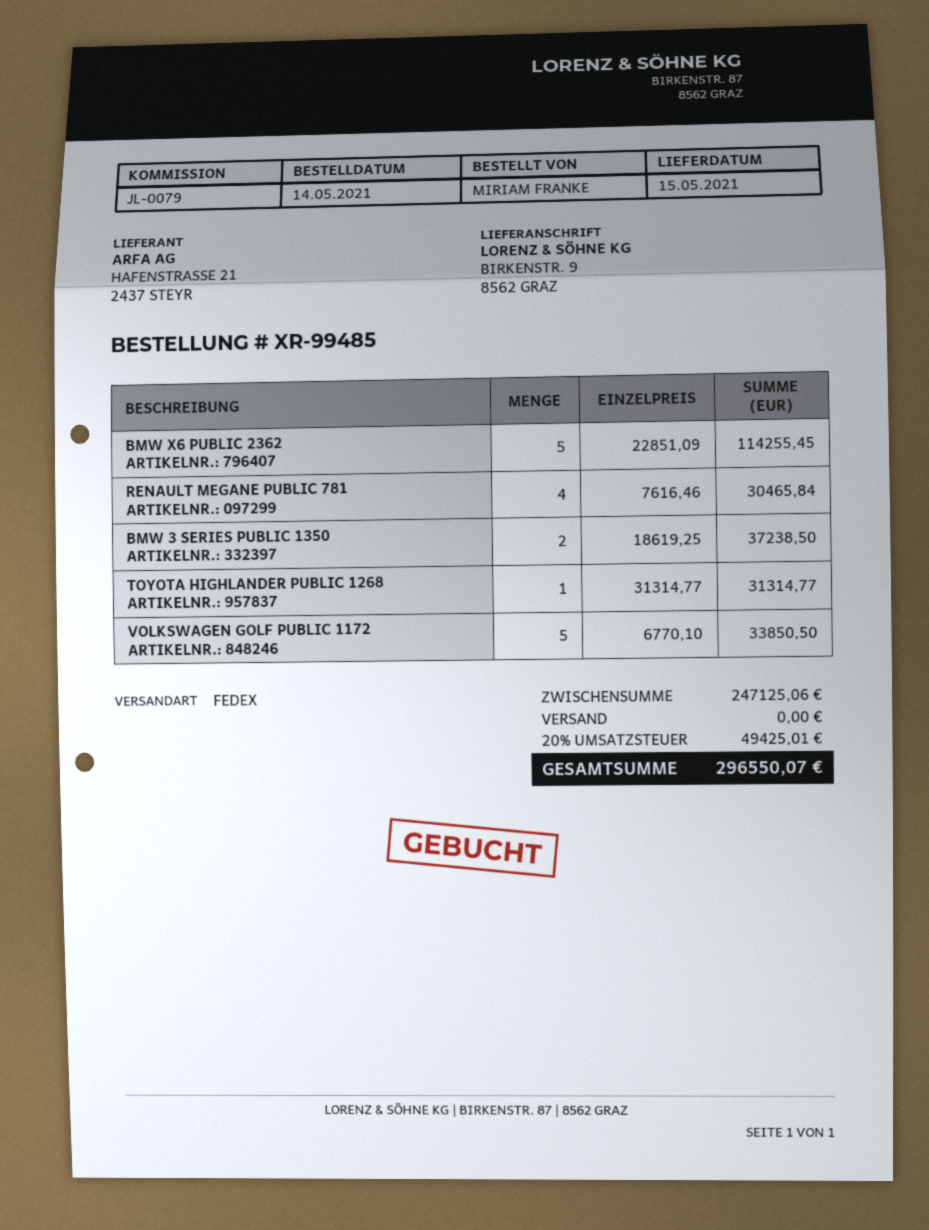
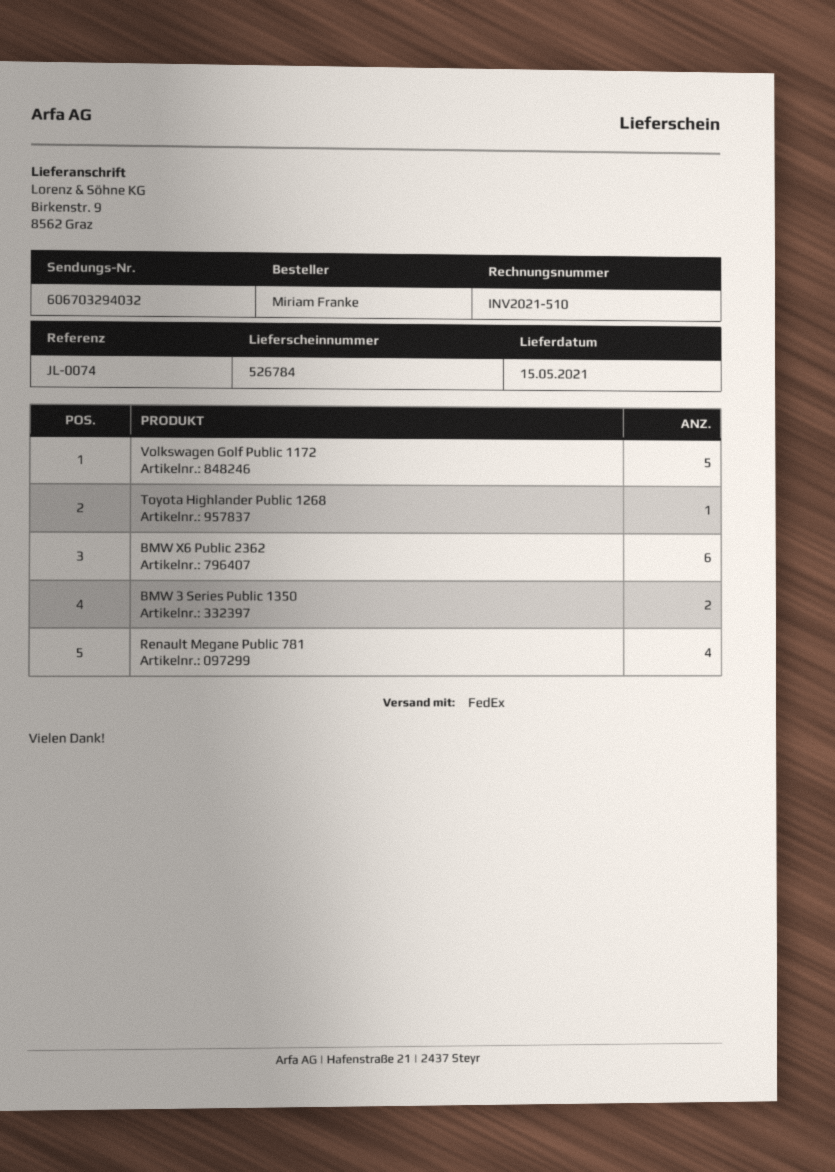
reference: JL-0079 -> JL-0074
BMW X6 PUBLIC 2362: 5 -> 6

